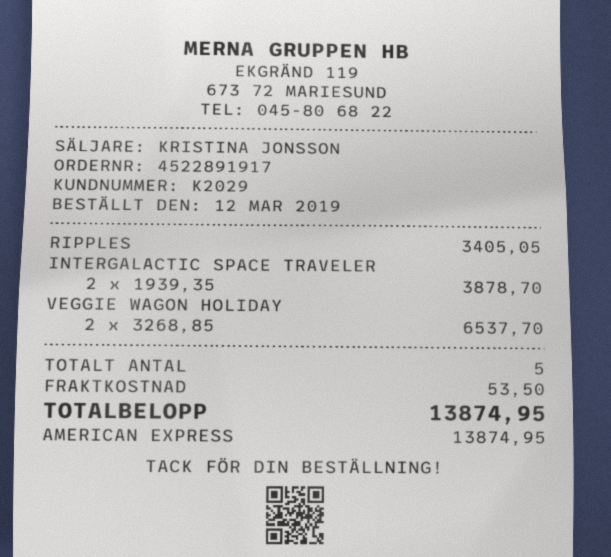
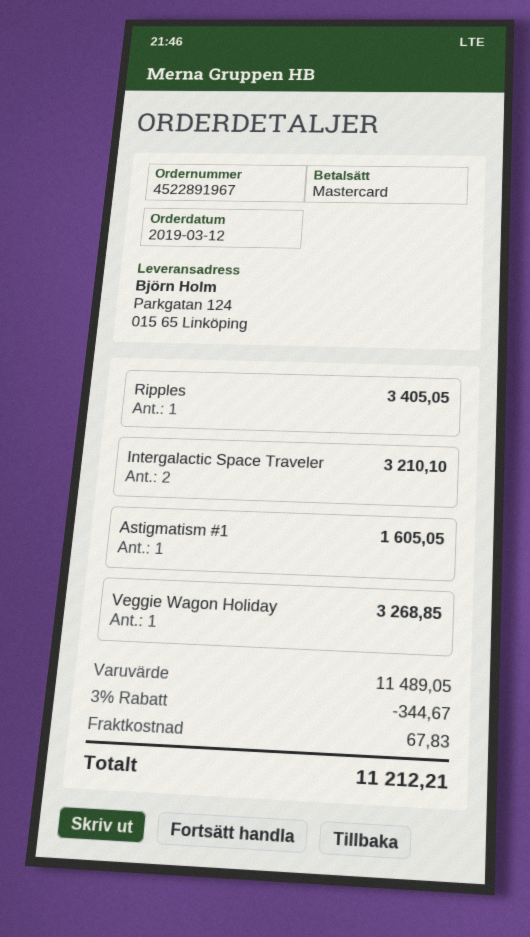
order number: 4522891917 -> 4522891967
payment method: American Express -> Mastercard
INTERGALACTIC SPACE TRAVELER: 2 for 3878.70 -> 2 for 3210.10
VEGGIE WAGON HOLIDAY: 2 for 6537.70 -> 1 for 3268.85
Astigmatism #1: none -> 1 for 1605.05
discount: none -> 3% = 344.67
shipping: 53.50 -> 67.83
total: 13874.95 -> 11212.21

